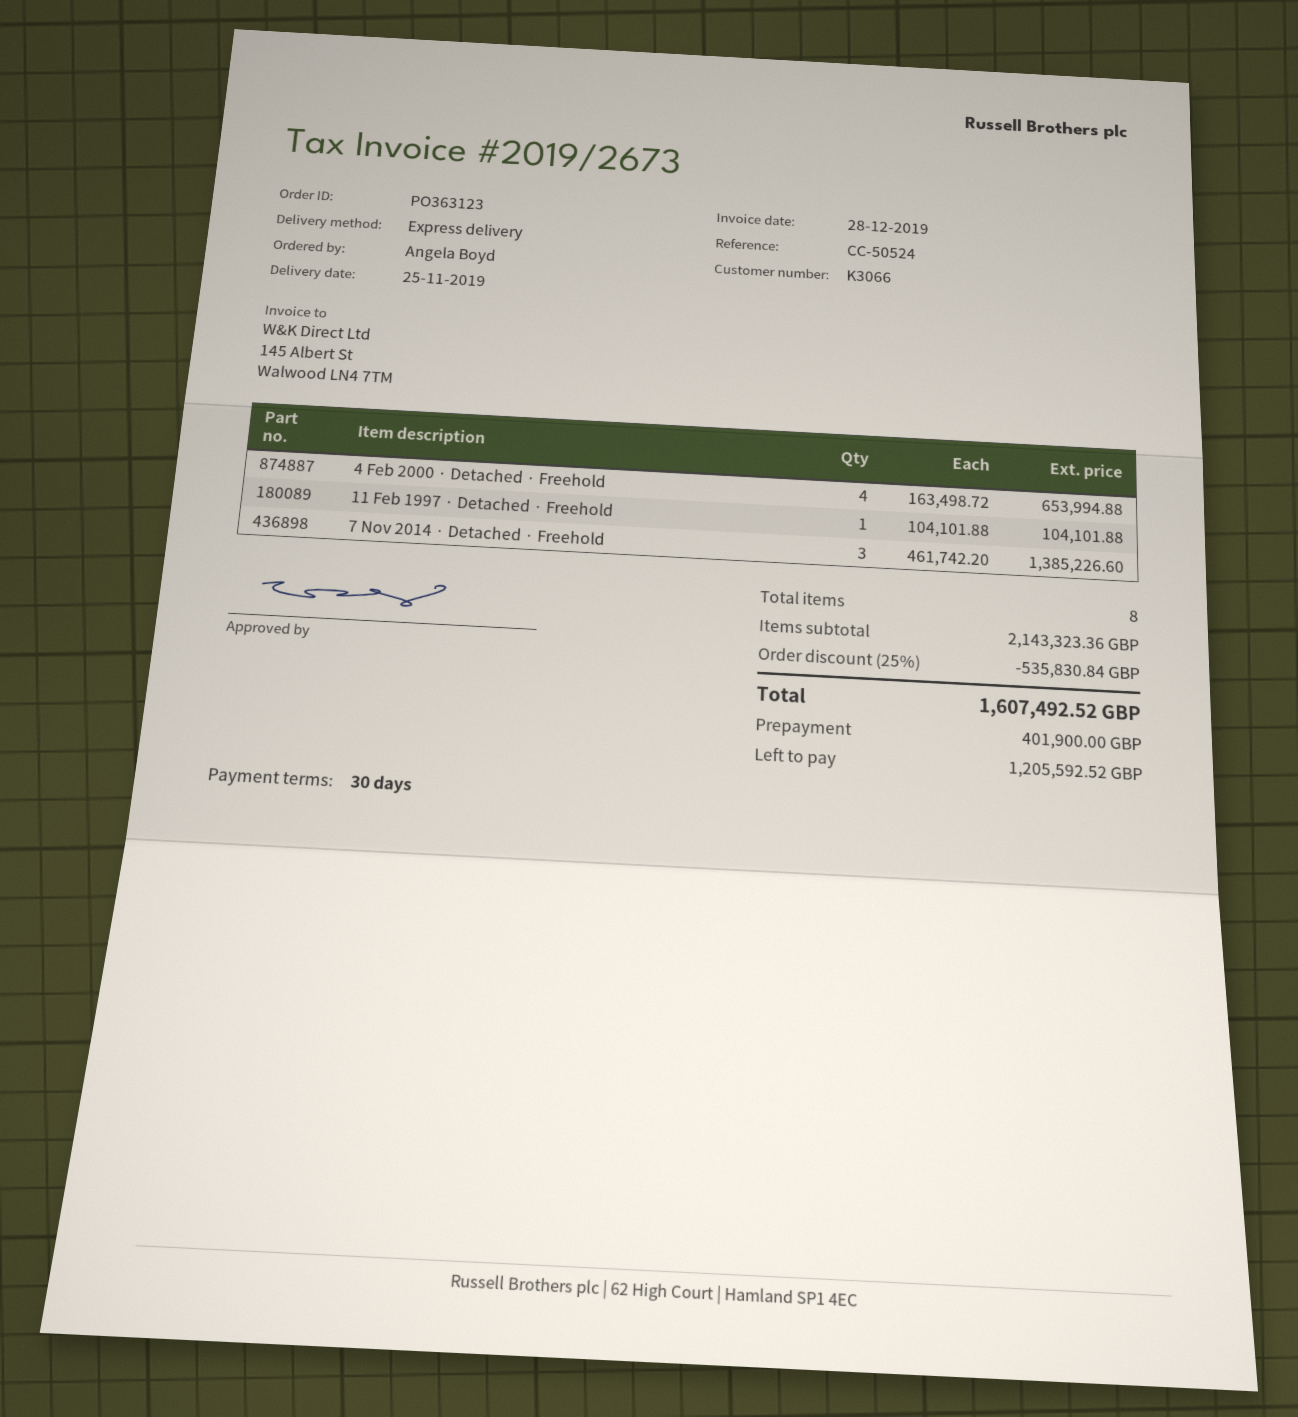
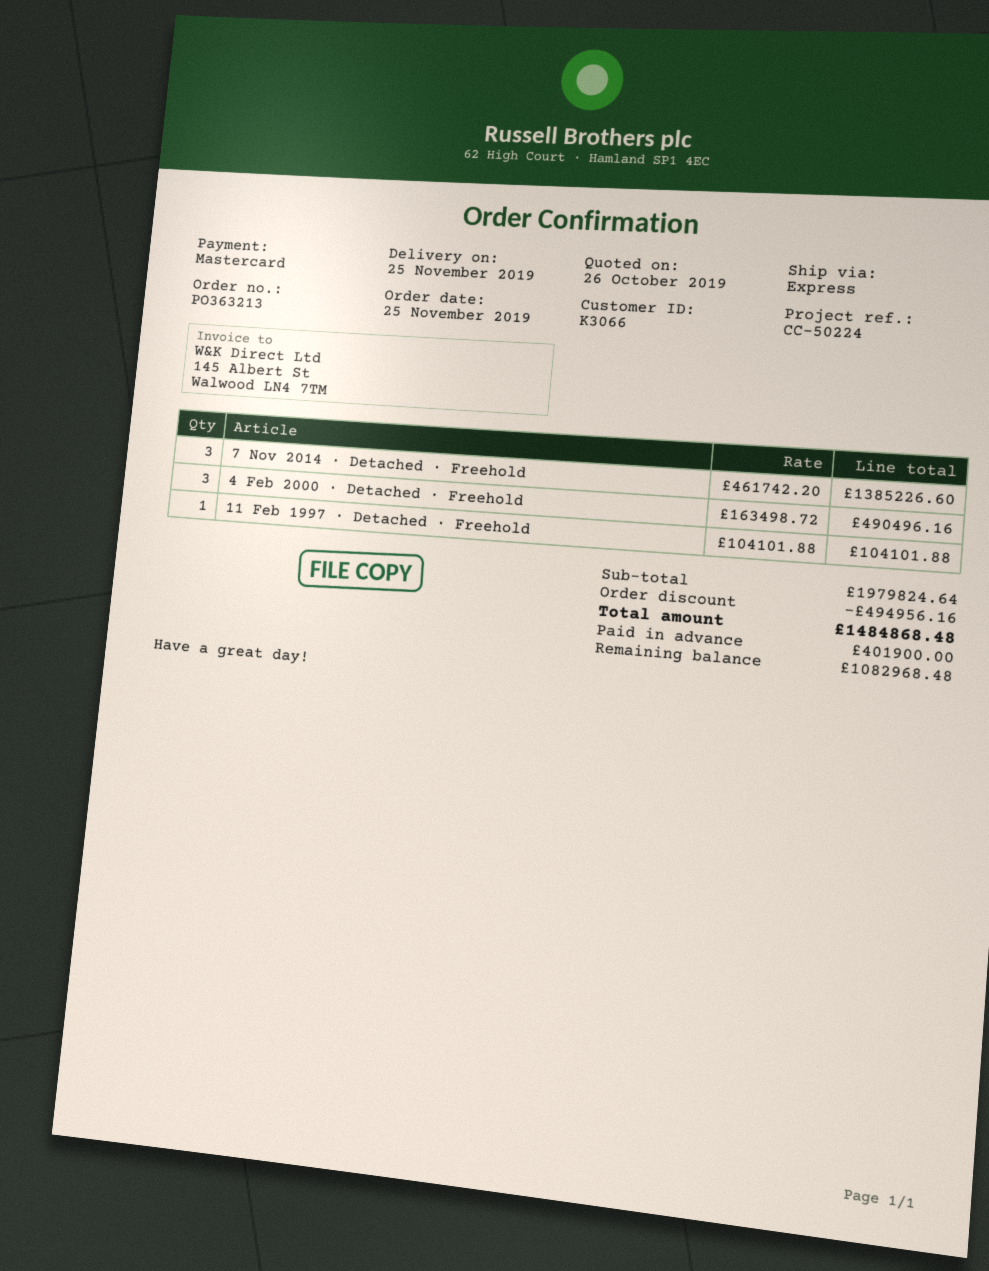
order number: PO363123 -> PO363213
reference: CC-50524 -> CC-50224
4 Feb 2000 · Detached · Freehold: 4 x 163498.72 = 653994.88 -> 3 x 163498.72 = 490496.16
subtotal: 2143323.36 -> 1979824.64
discount: 535830.84 -> 494956.16
total: 1607492.52 -> 1484868.48
balance: 1205592.52 -> 1082968.48

